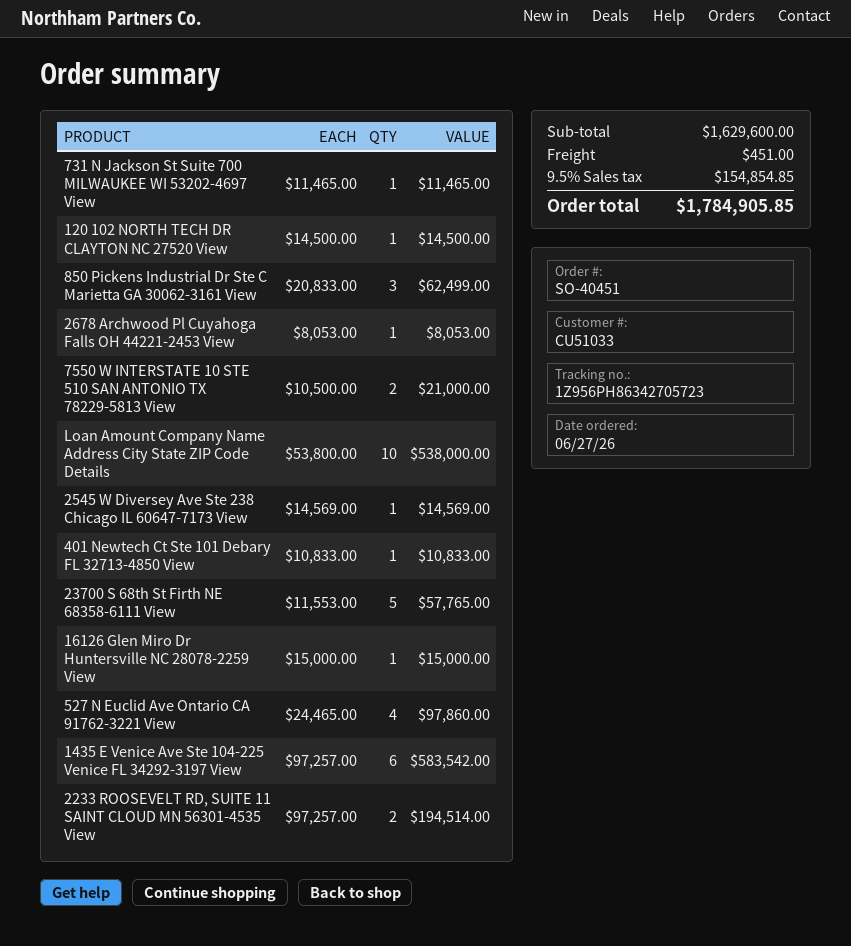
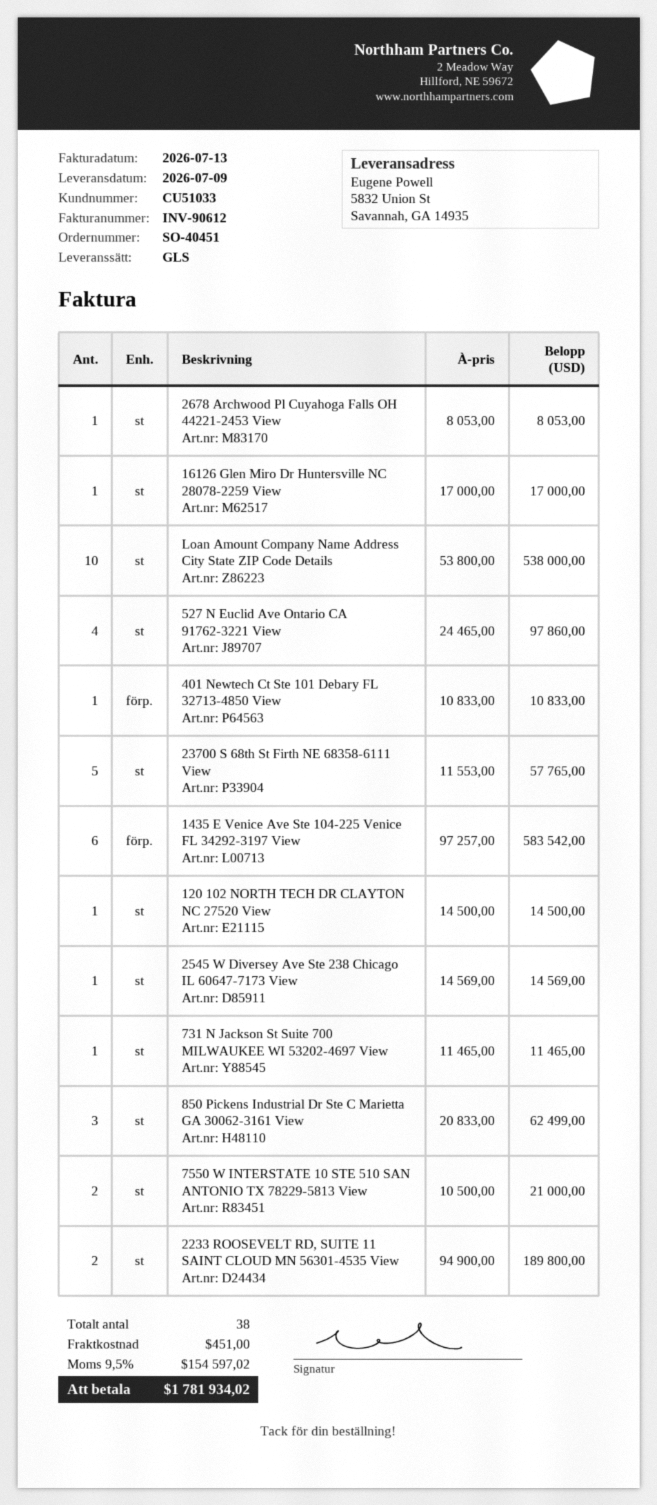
16126 Glen Miro Dr Huntersville NC 28078-2259 View: 1 x 15000.00 = 15000.00 -> 1 x 17000.00 = 17000.00
2233 ROOSEVELT RD, SUITE 11 SAINT CLOUD MN 56301-4535 View: 2 x 97257.00 = 194514.00 -> 2 x 94900.00 = 189800.00
tax: 9.5% = 154854.85 -> 9.5% = 154597.02
total: 1784905.85 -> 1781934.02

